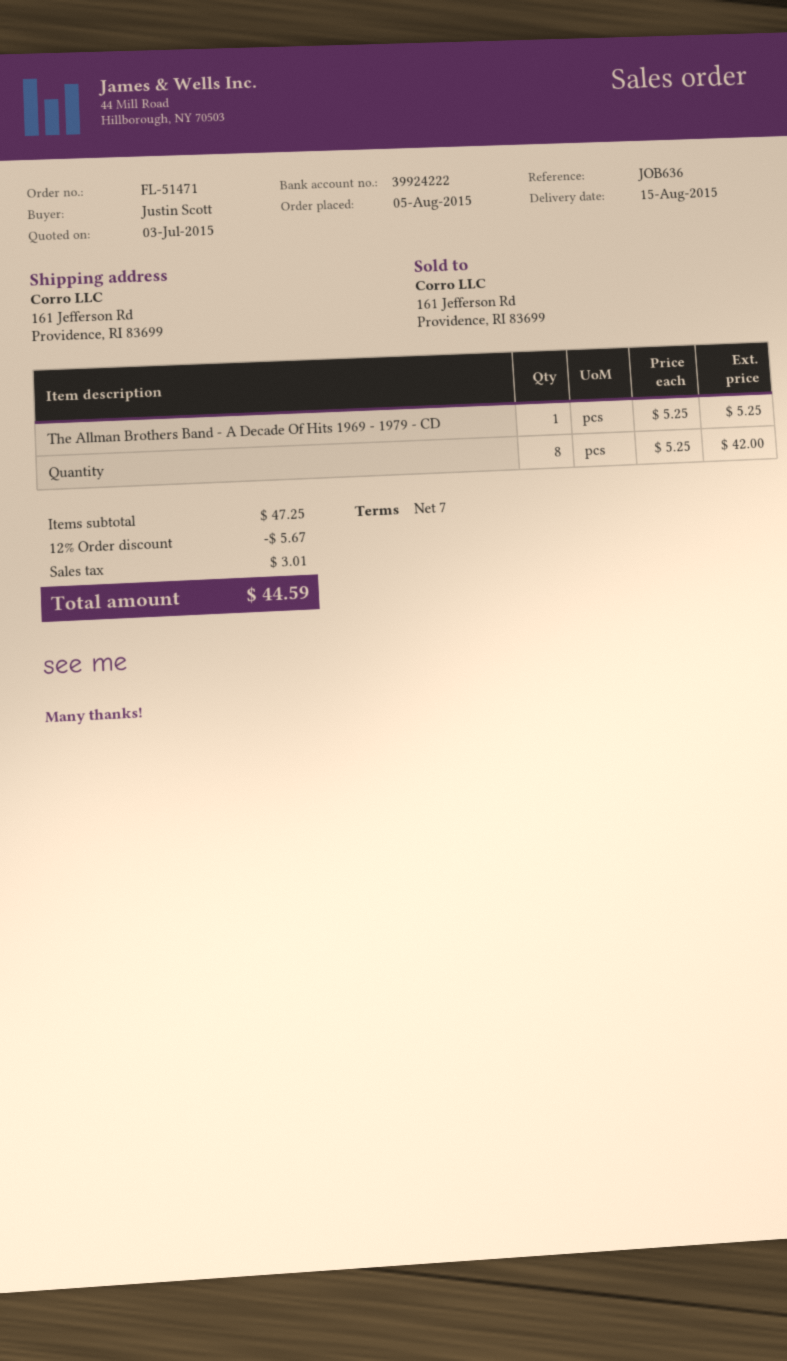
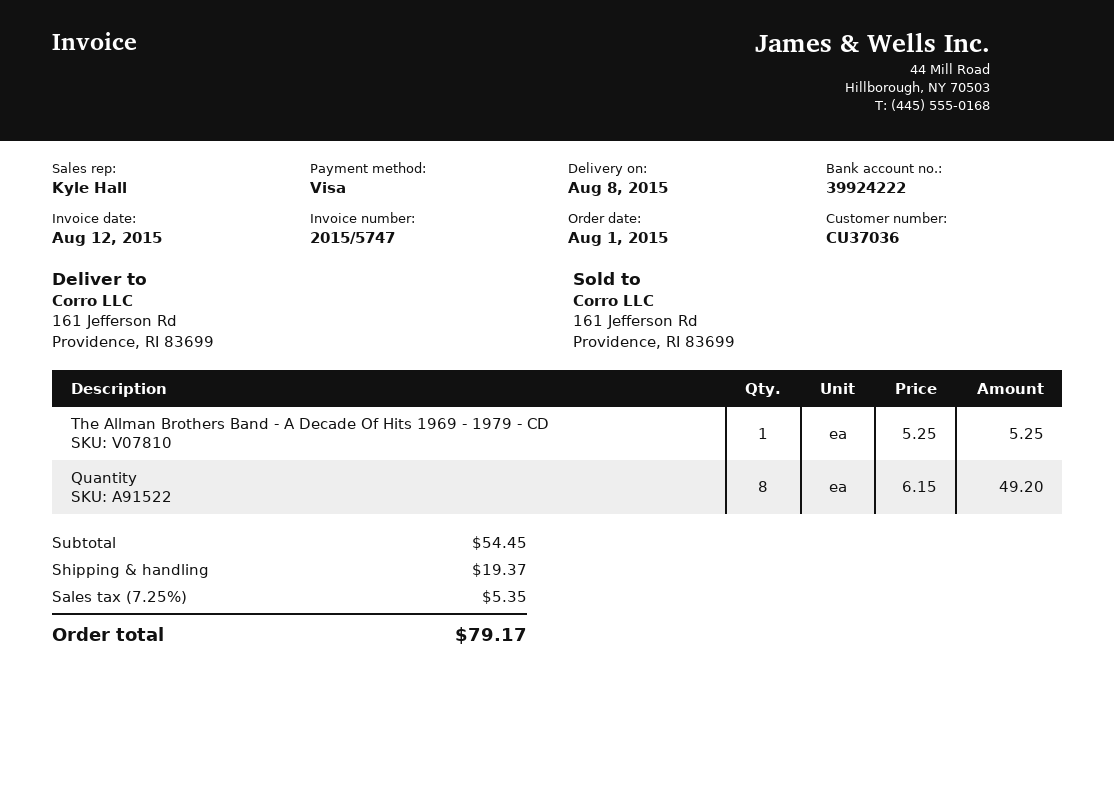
order date: 2015-08-05 -> 2015-08-01
delivery date: 2015-08-15 -> 2015-08-08
Quantity: 8 x 5.25 = 42.00 -> 8 x 6.15 = 49.20
subtotal: 47.25 -> 54.45
discount: 12% = 5.67 -> none
shipping: none -> 19.37
tax: 3.01 -> 5.35
total: 44.59 -> 79.17

